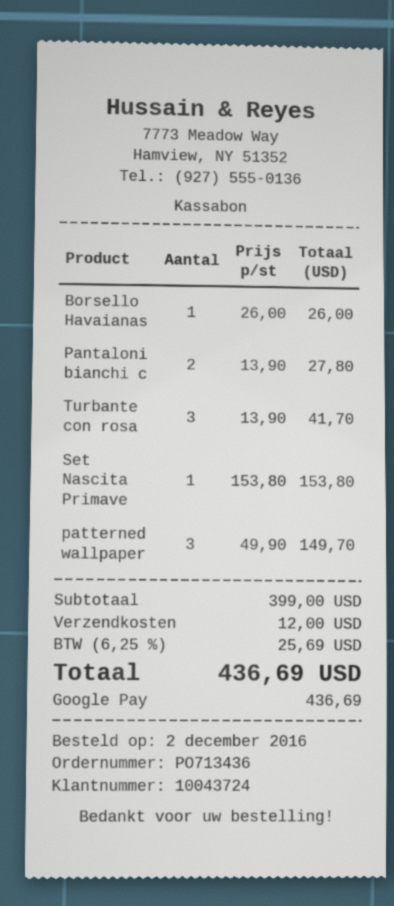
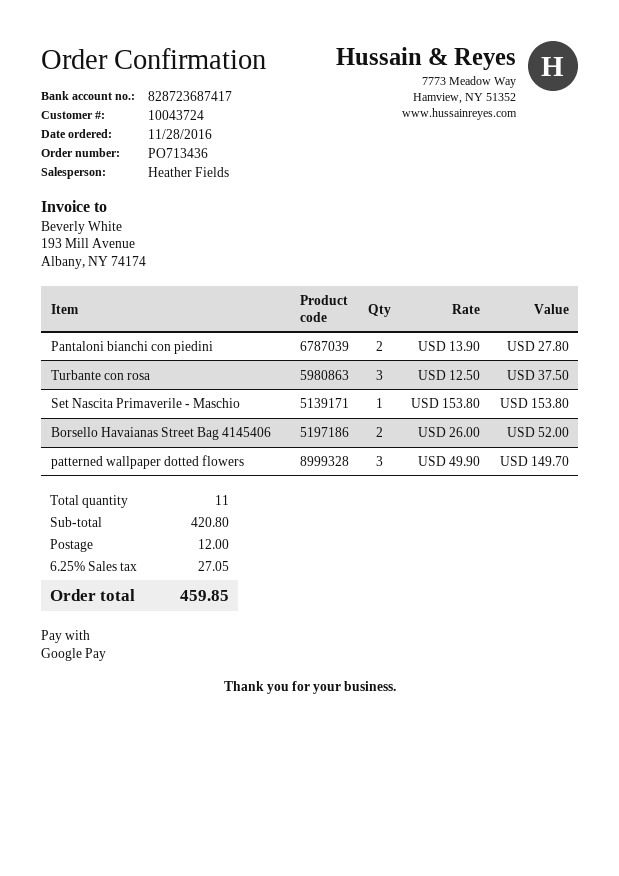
order date: 2016-12-02 -> 2016-11-28
Borsello Havaianas: 1 x 26.00 = 26.00 -> 2 x 26.00 = 52.00
Turbante con rosa: 3 x 13.90 = 41.70 -> 3 x 12.50 = 37.50
subtotal: 399.00 -> 420.80
tax: 6.25% = 25.69 -> 6.25% = 27.05
total: 436.69 -> 459.85

